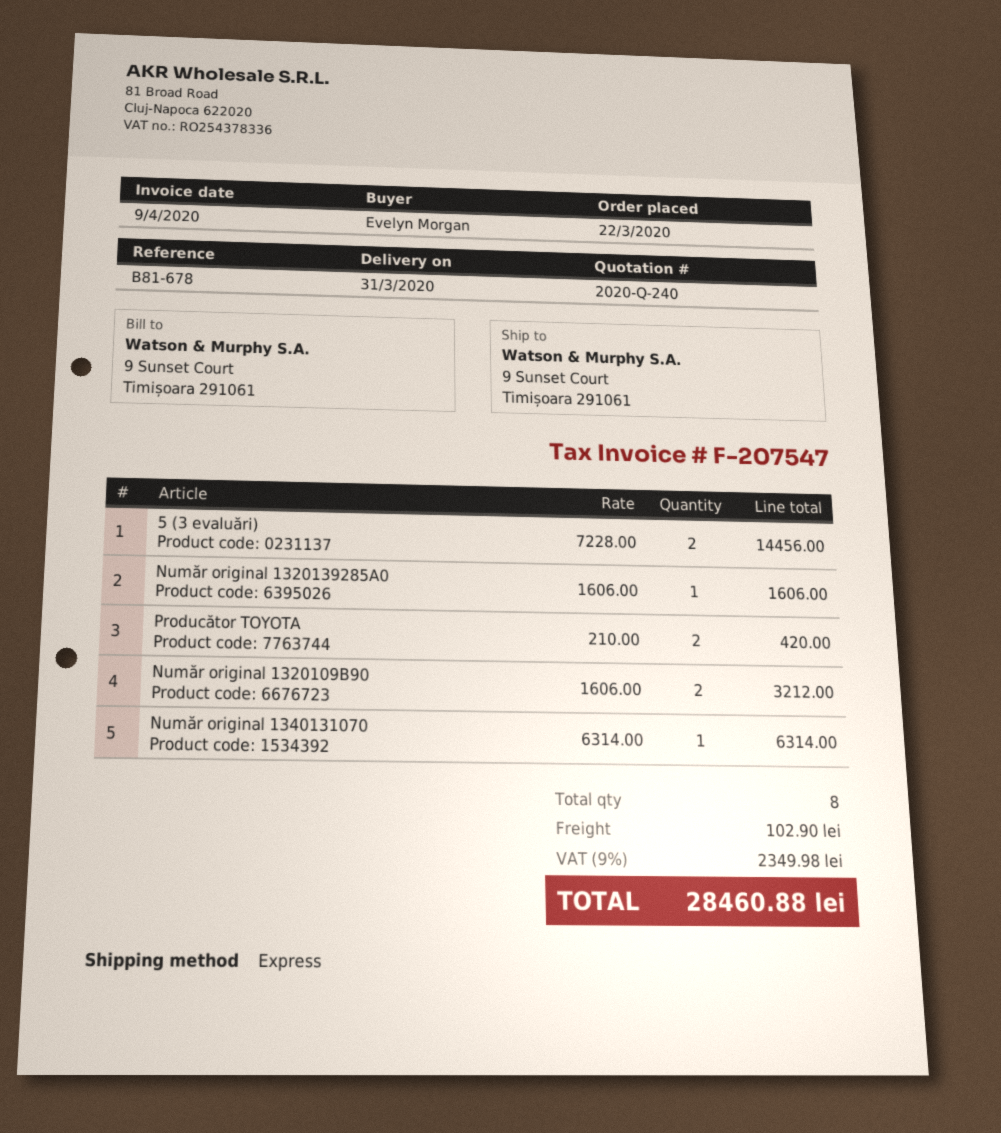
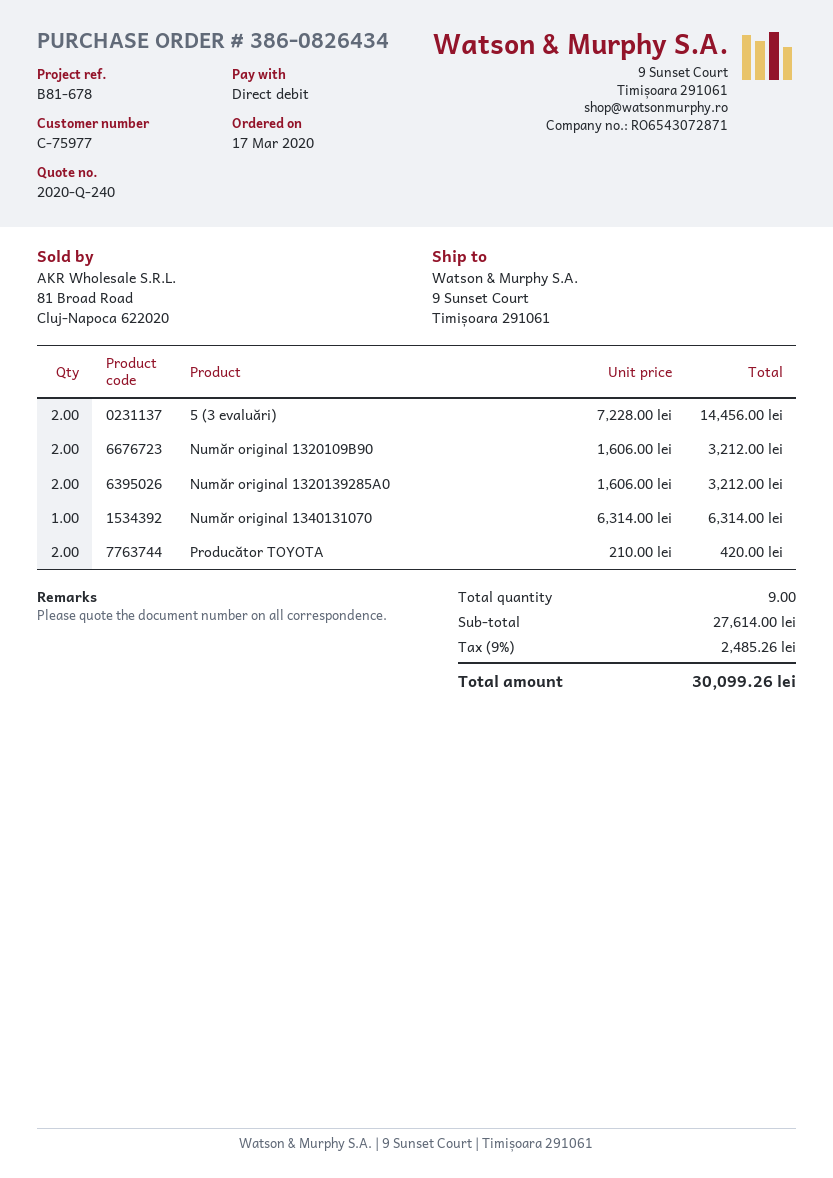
order date: 2020-03-22 -> 2020-03-17
Număr original 1320139285A0: 1 x 1606.00 = 1606.00 -> 2 x 1606.00 = 3212.00
total quantity: 8 -> 9
shipping: 102.90 -> none
tax: 9% = 2349.98 -> 9% = 2485.26
total: 28460.88 -> 30099.26

